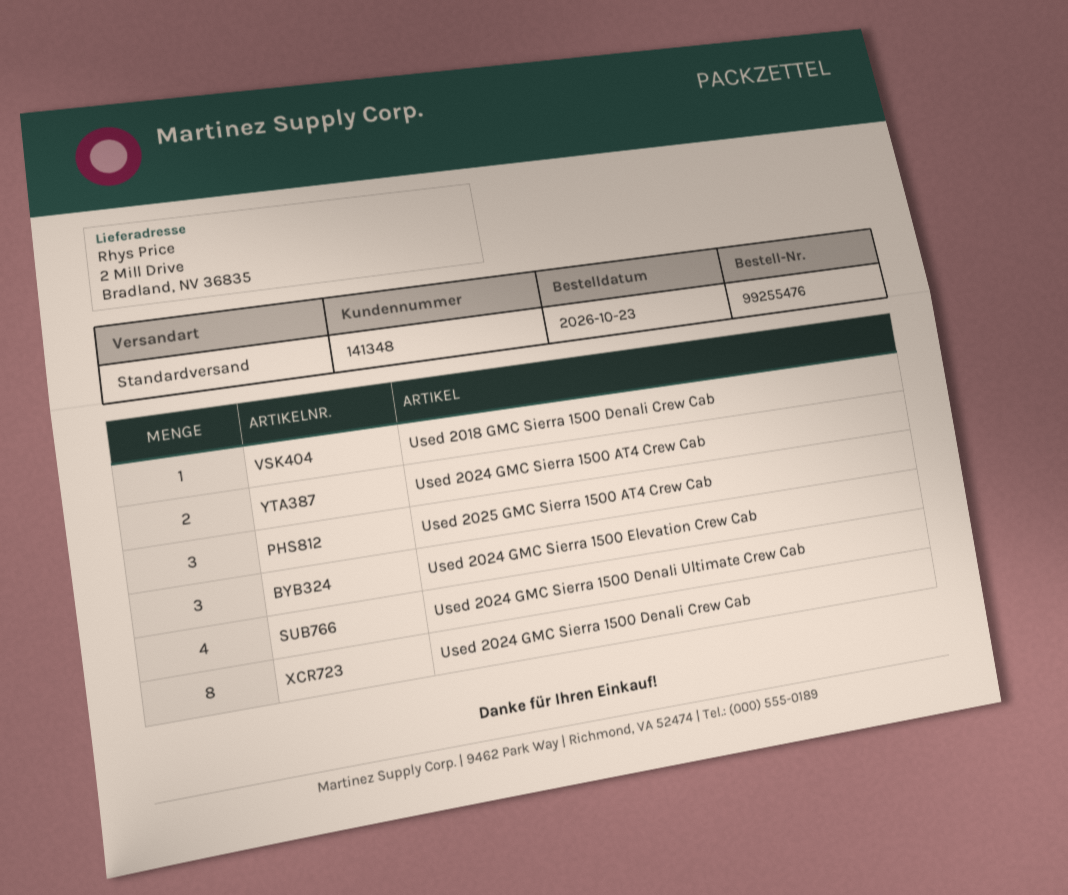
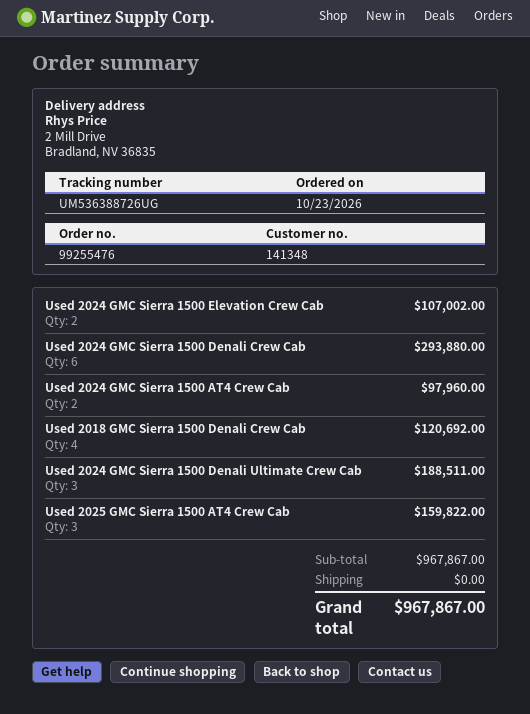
Used 2018 GMC Sierra 1500 Denali Crew Cab: 1 -> 4
Used 2024 GMC Sierra 1500 Elevation Crew Cab: 3 -> 2
Used 2024 GMC Sierra 1500 Denali Ultimate Crew Cab: 4 -> 3
Used 2024 GMC Sierra 1500 Denali Crew Cab: 8 -> 6

